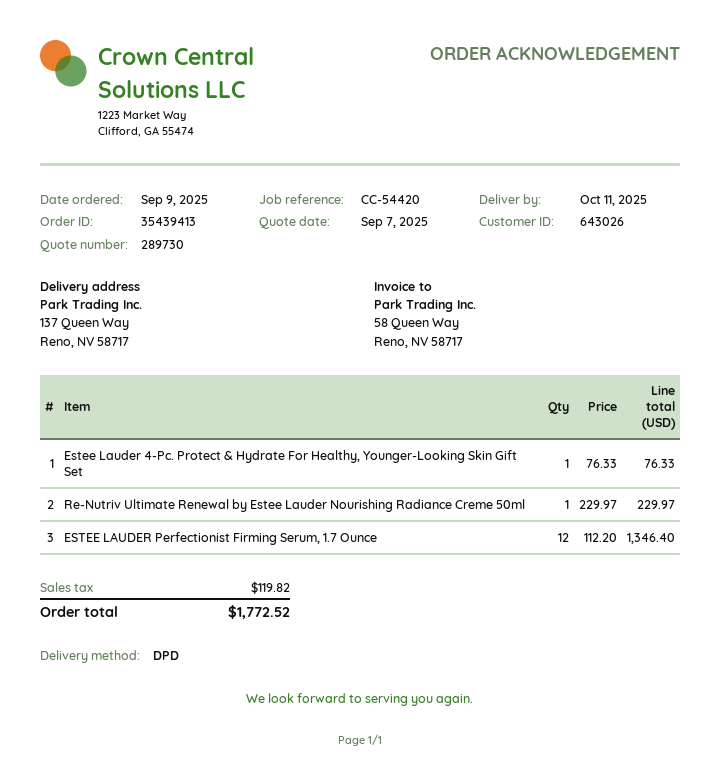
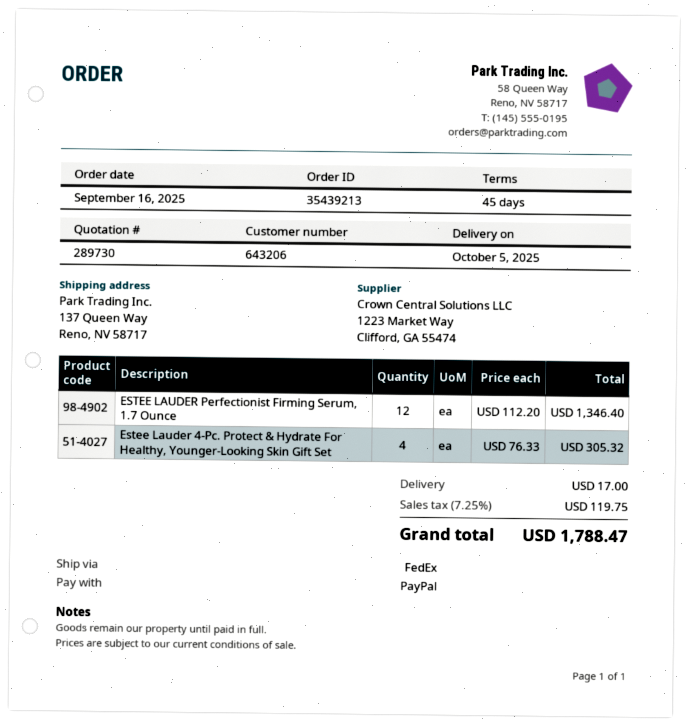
order number: 35439413 -> 35439213
order date: 2025-09-09 -> 2025-09-16
delivery date: 2025-10-11 -> 2025-10-05
customer number: 643026 -> 643206
shipping method: DPD -> FedEx
Estee Lauder 4-Pc. Protect & Hydrate For Healthy, Younger-Looking Skin Gift Set: 1 x 76.33 = 76.33 -> 4 x 76.33 = 305.32
Re-Nutriv Ultimate Renewal by Estee Lauder Nourishing Radiance Creme 50ml: 1 x 229.97 = 229.97 -> none
shipping: none -> 17.00
tax: 119.82 -> 119.75
total: 1772.52 -> 1788.47

